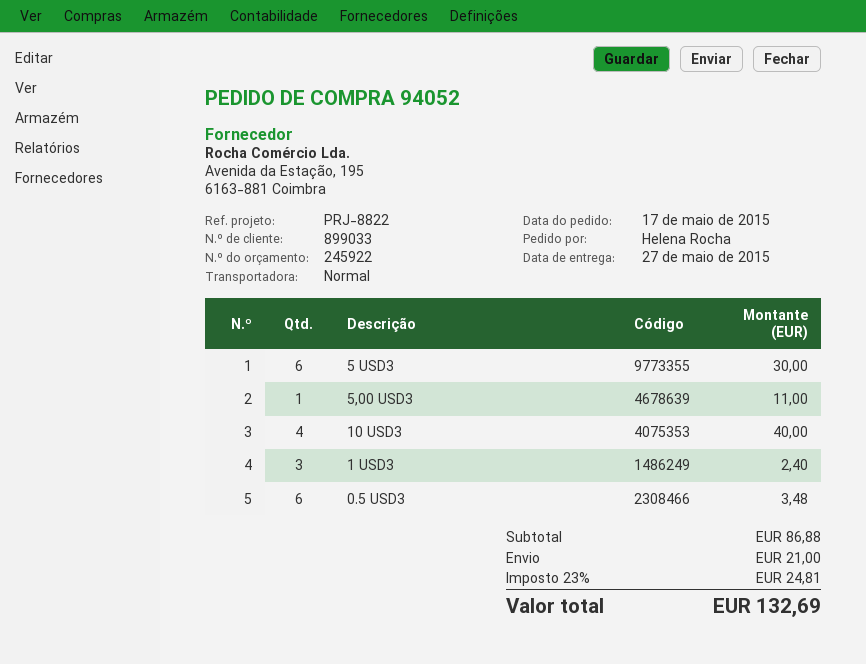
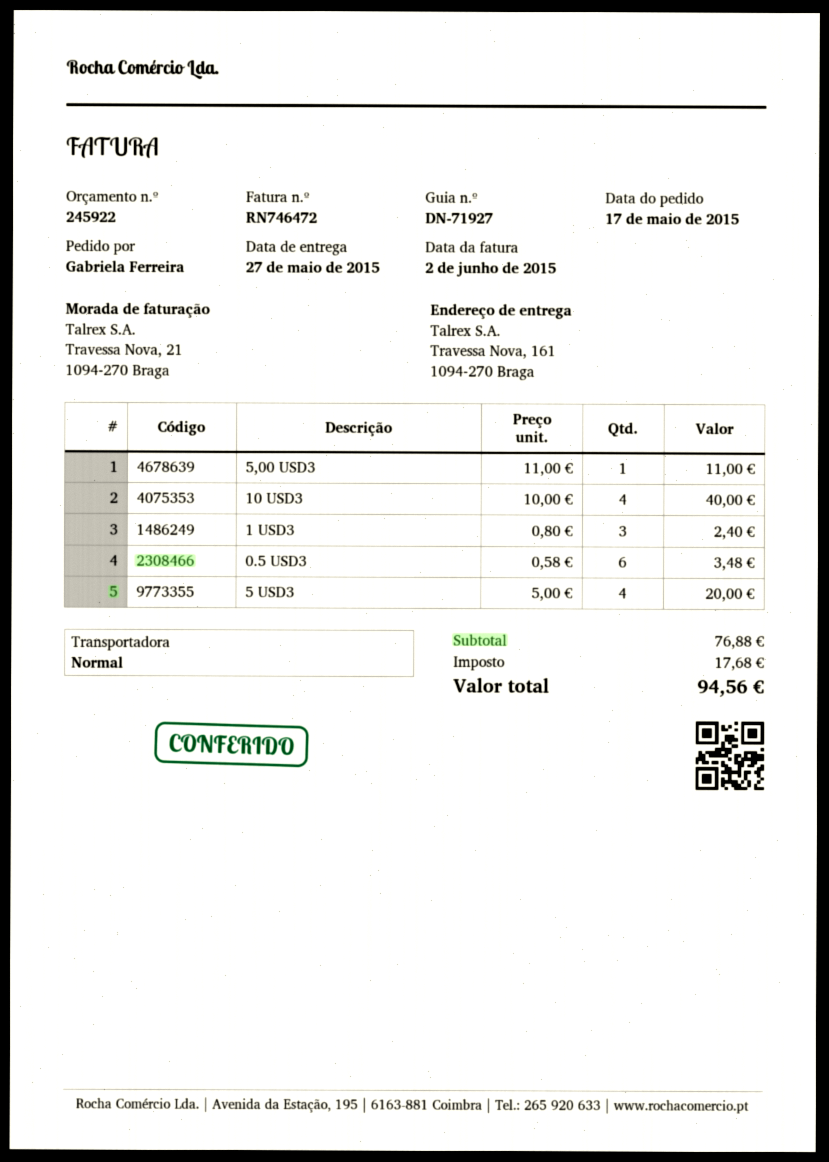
ordered by: Helena Rocha -> Gabriela Ferreira
5 USD3: 6 for 30.00 -> 4 for 20.00
subtotal: 86.88 -> 76.88
shipping: 21.00 -> none
tax: 24.81 -> 17.68
total: 132.69 -> 94.56

